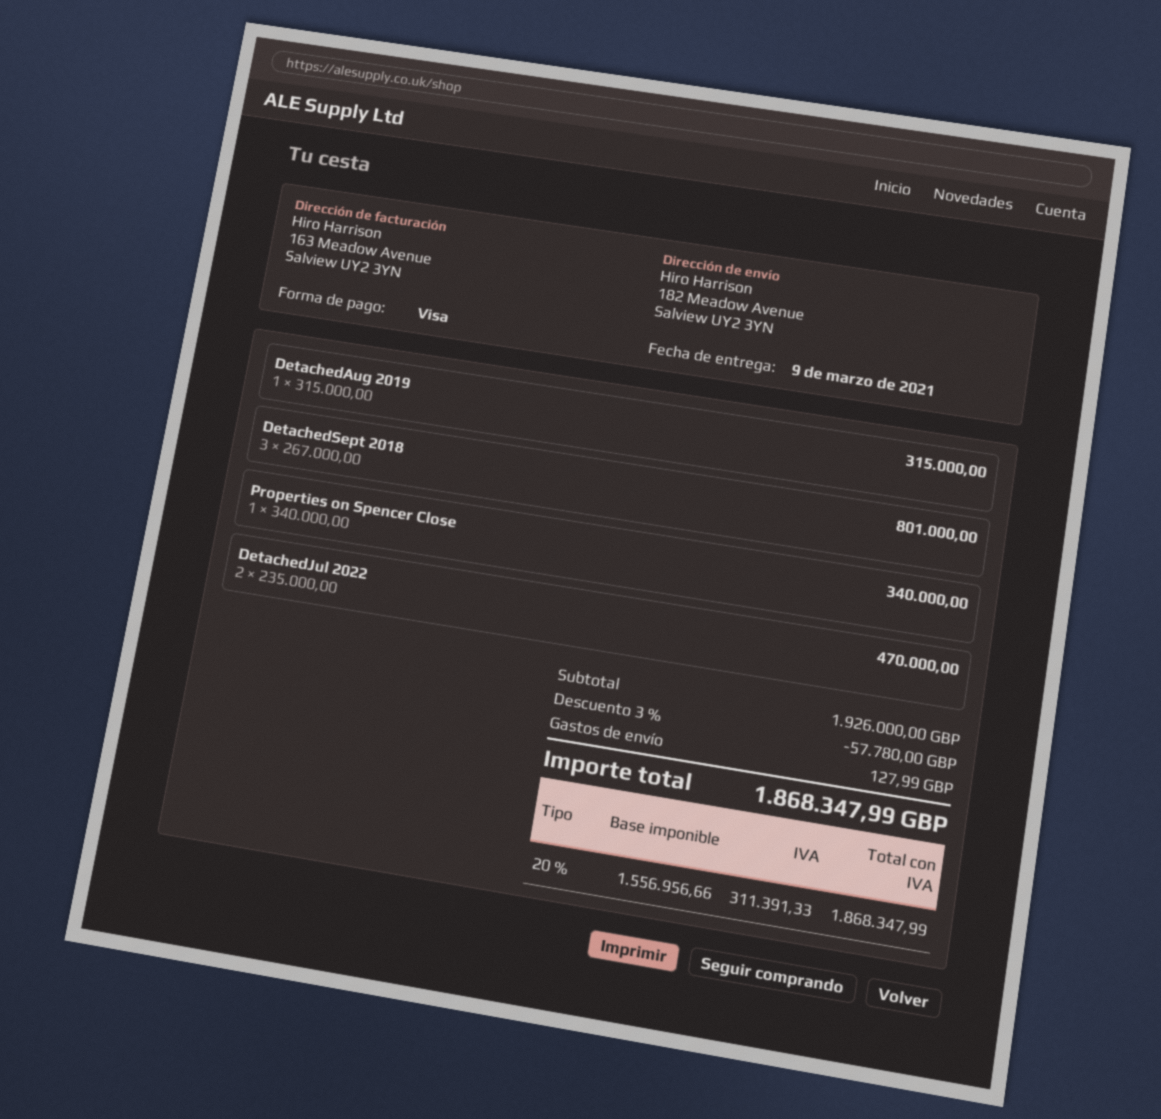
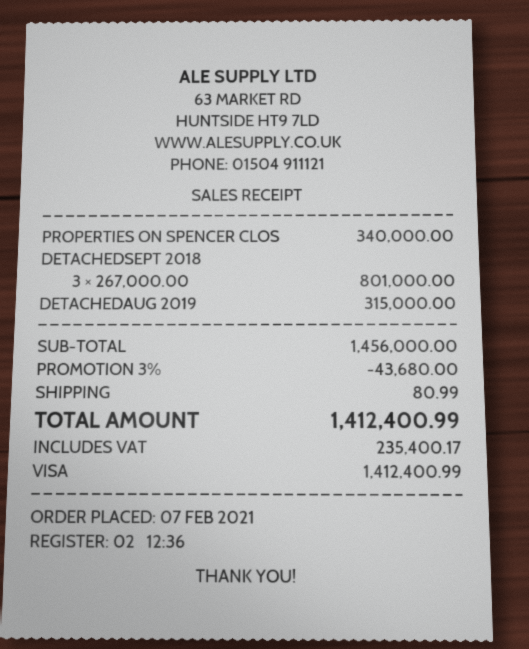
DetachedJul 2022: 2 x 235000.00 = 470000.00 -> none
subtotal: 1926000.00 -> 1456000.00
discount: 3% = 57780.00 -> 3% = 43680.00
shipping: 127.99 -> 80.99
tax: 311391.33 -> 235400.17
total: 1868347.99 -> 1412400.99

